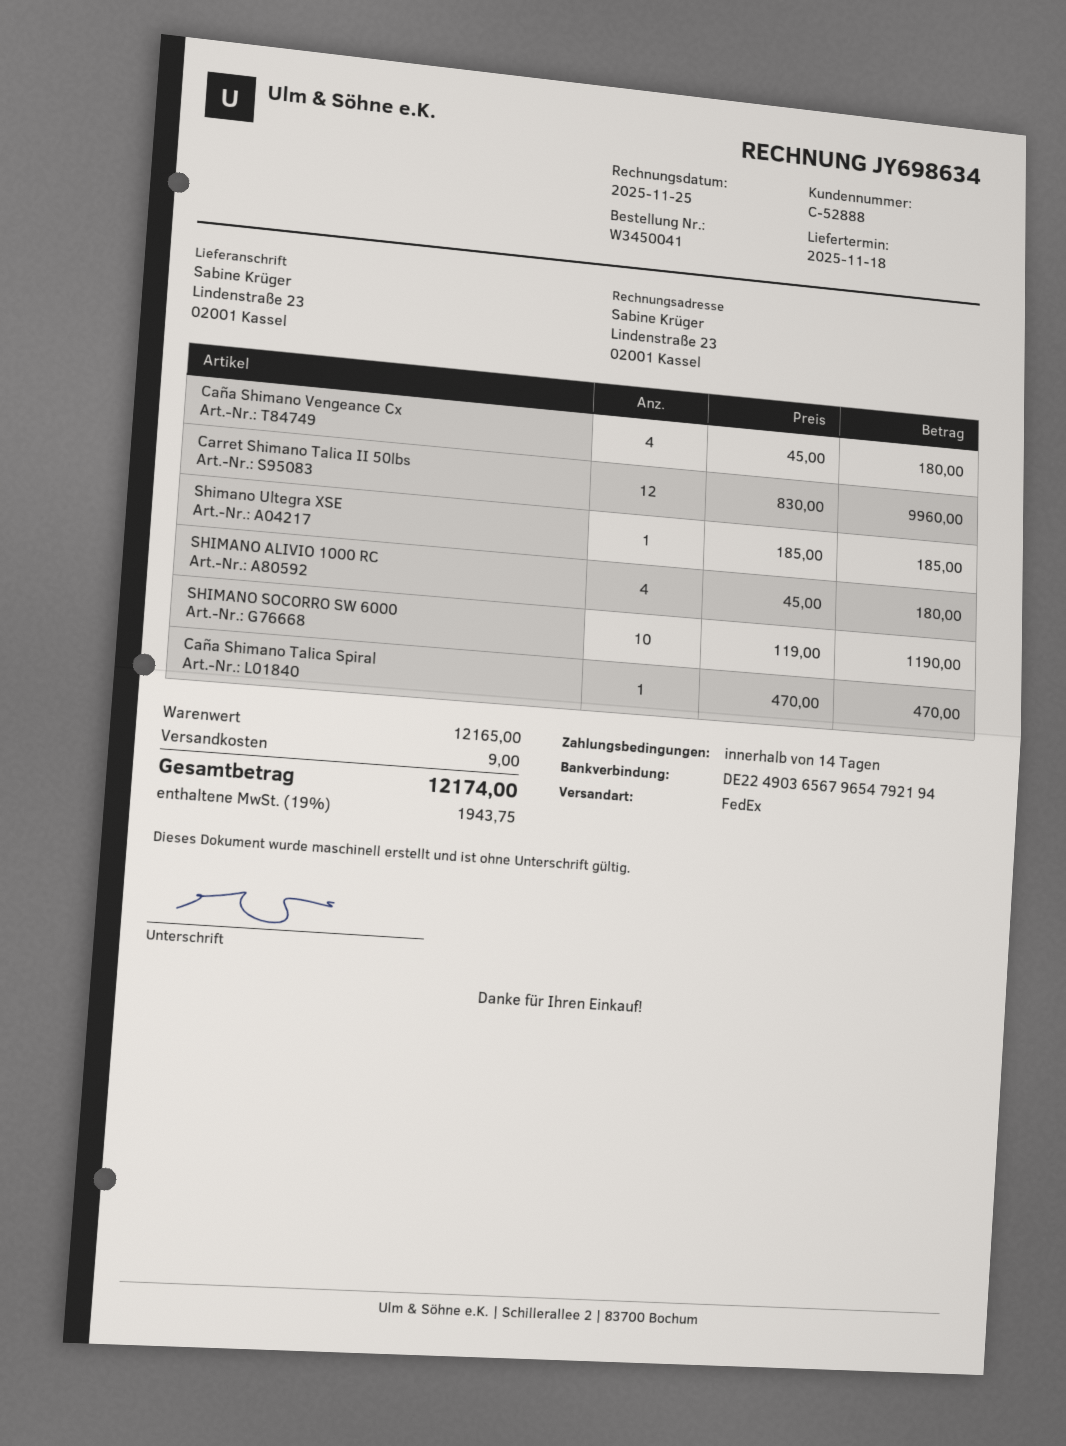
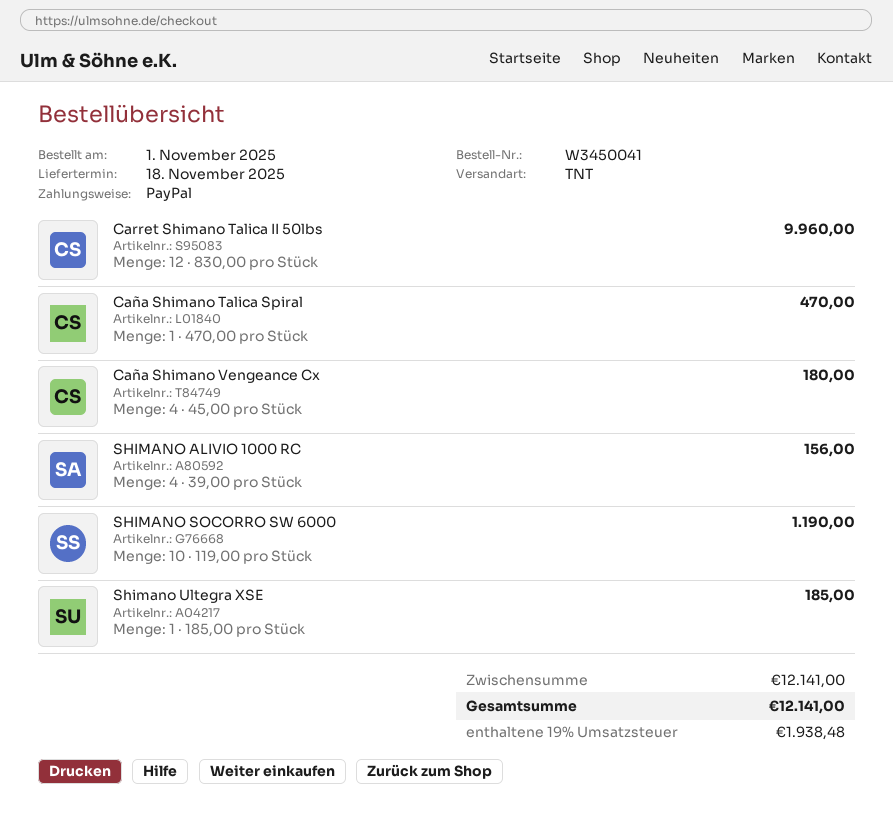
shipping method: FedEx -> TNT
SHIMANO ALIVIO 1000 RC: 4 x 45.00 = 180.00 -> 4 x 39.00 = 156.00
subtotal: 12165.00 -> 12141.00
shipping: 9.00 -> none
tax: 19% = 1943.75 -> 19% = 1938.48
total: 12174.00 -> 12141.00

